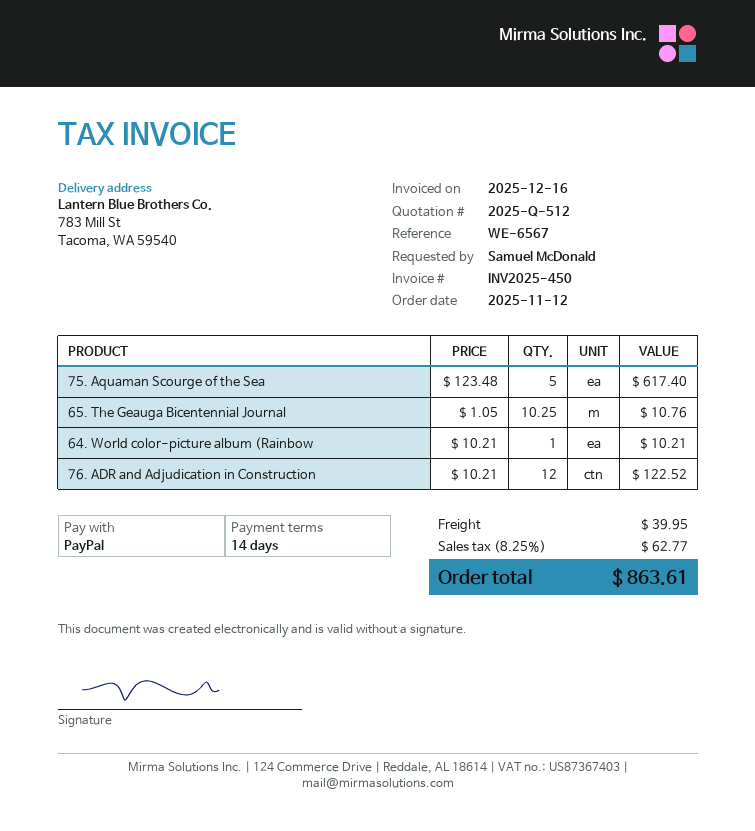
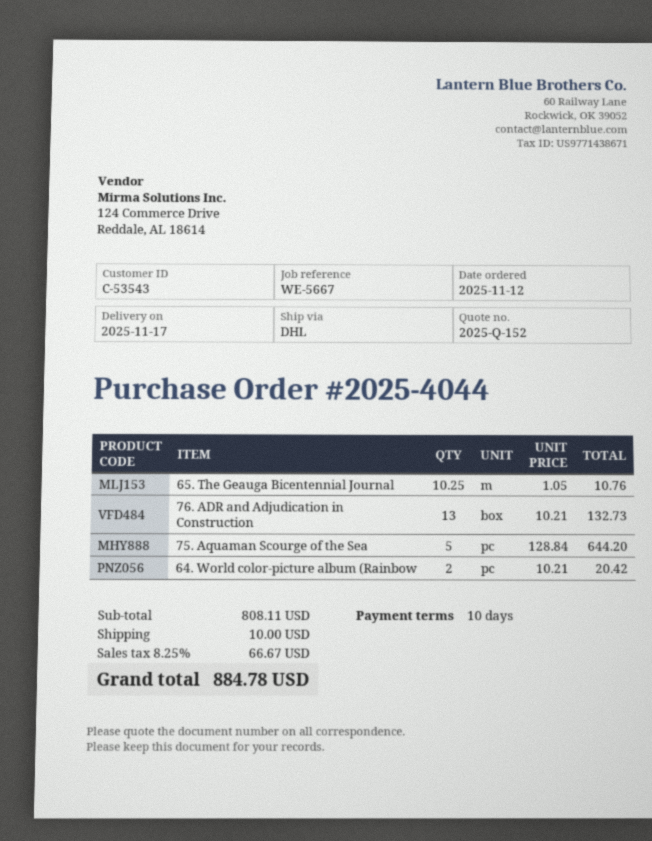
quote number: 2025-Q-512 -> 2025-Q-152
payment terms: 14 days -> 10 days
reference: WE-6567 -> WE-5667
75. Aquaman Scourge of the Sea: 5 x 123.48 = 617.40 -> 5 x 128.84 = 644.20
64. World color-picture album (Rainbow: 1 x 10.21 = 10.21 -> 2 x 10.21 = 20.42
76. ADR and Adjudication in Construction: 12 x 10.21 = 122.52 -> 13 x 10.21 = 132.73
shipping: 39.95 -> 10.00
tax: 8.25% = 62.77 -> 8.25% = 66.67
total: 863.61 -> 884.78

